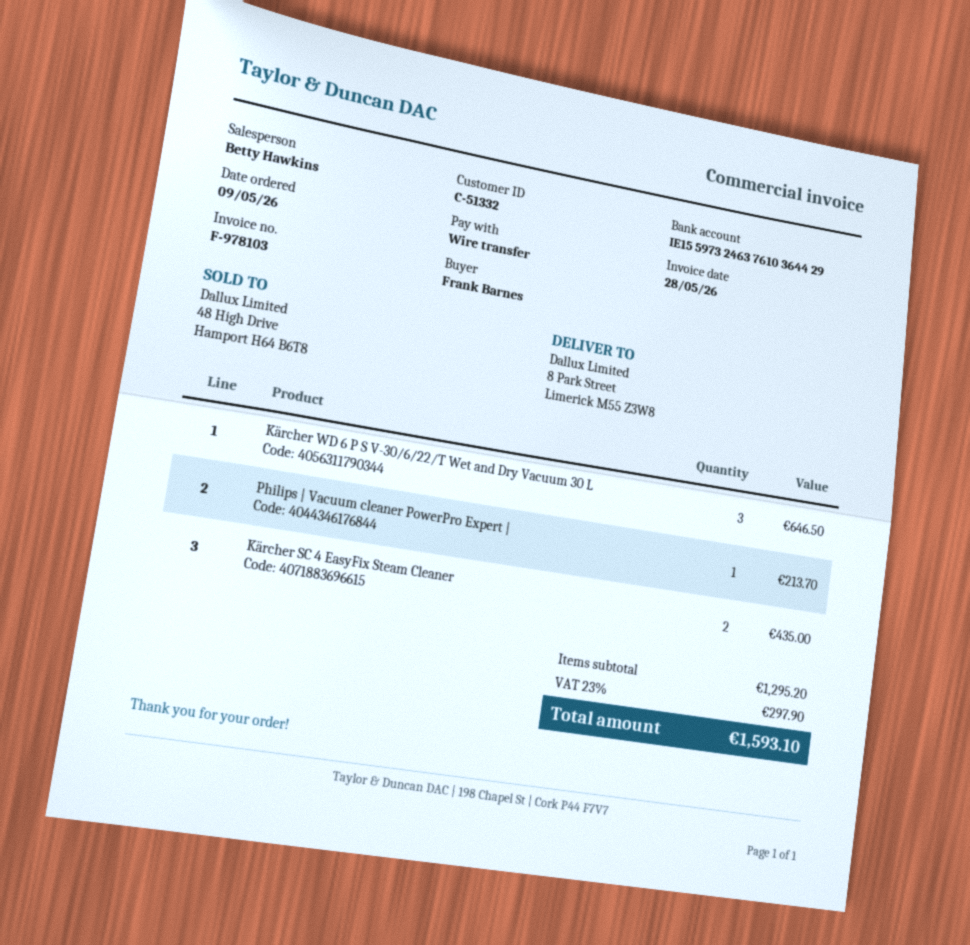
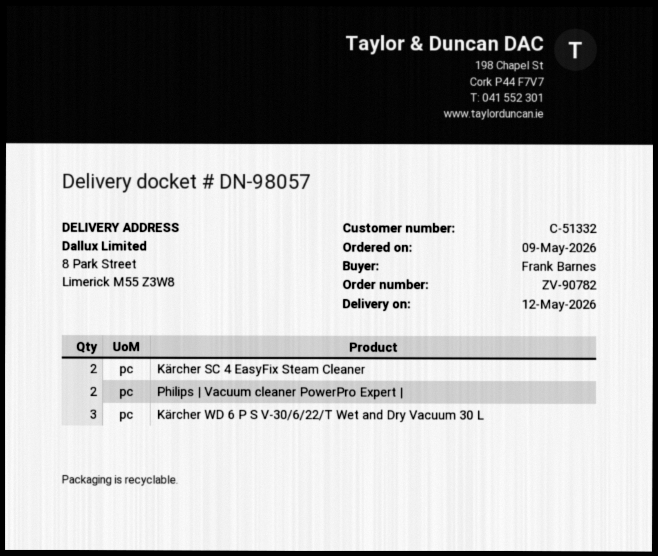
Philips | Vacuum cleaner PowerPro Expert |: 1 -> 2

